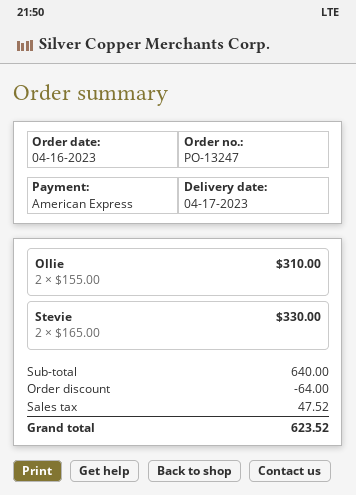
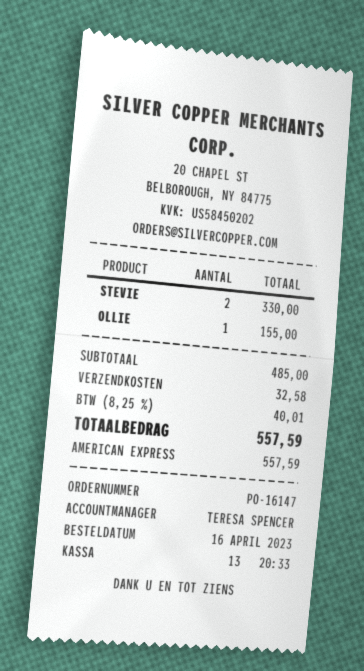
order number: PO-13247 -> PO-16147
Ollie: 2 for 310.00 -> 1 for 155.00
subtotal: 640.00 -> 485.00
discount: 64.00 -> none
shipping: none -> 32.58
tax: 47.52 -> 40.01
total: 623.52 -> 557.59

